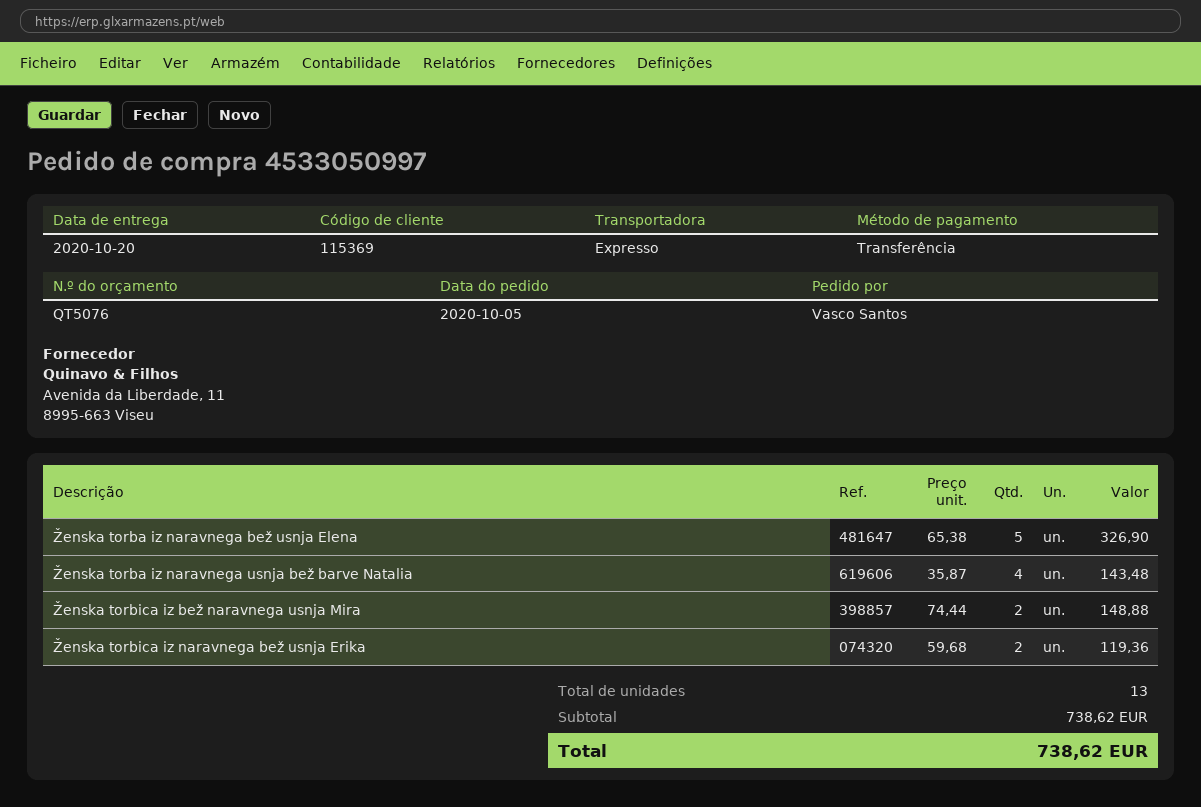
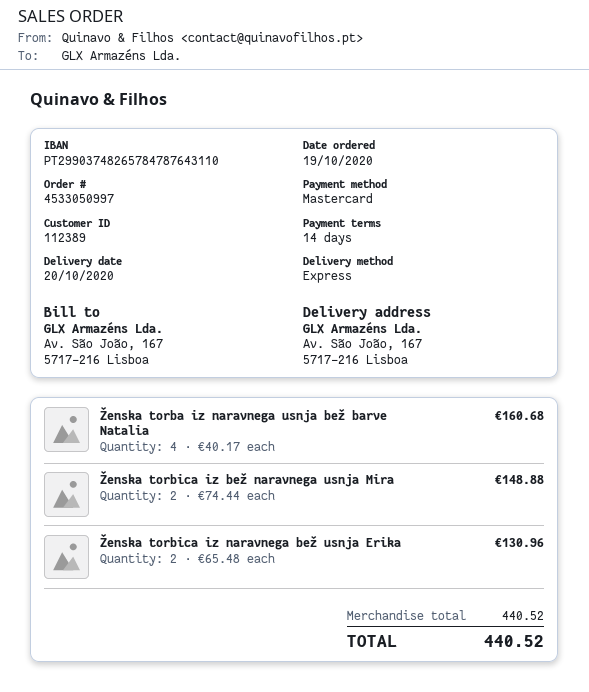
order date: 2020-10-05 -> 2020-10-19
customer number: 115369 -> 112389
payment method: bank transfer -> Mastercard
Ženska torba iz naravnega bež usnja Elena: 5 x 65.38 = 326.90 -> none
Ženska torba iz naravnega usnja bež barve Natalia: 4 x 35.87 = 143.48 -> 4 x 40.17 = 160.68
Ženska torbica iz naravnega bež usnja Erika: 2 x 59.68 = 119.36 -> 2 x 65.48 = 130.96
subtotal: 738.62 -> 440.52
total: 738.62 -> 440.52

